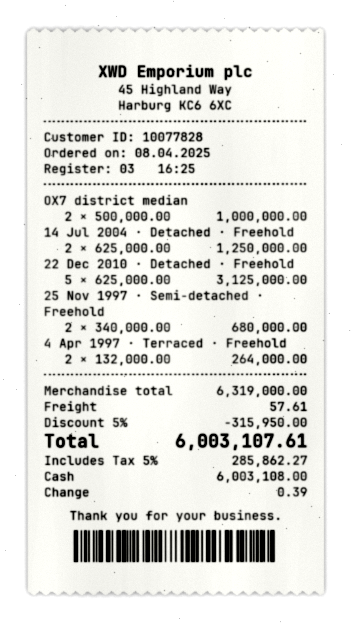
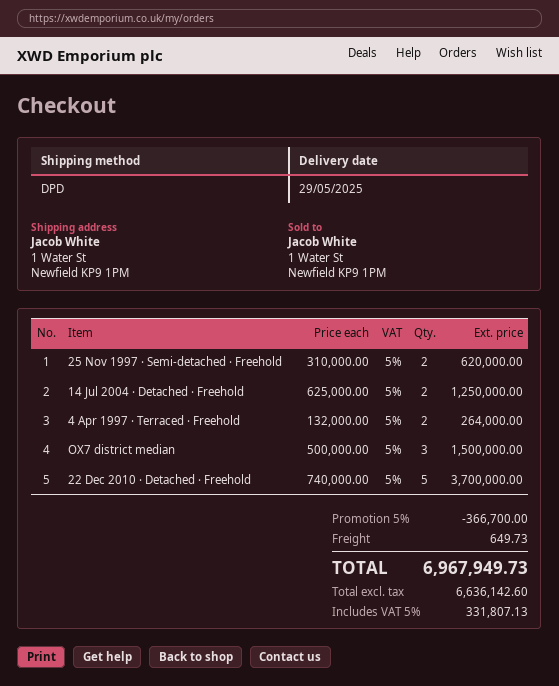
OX7 district median: 2 x 500000.00 = 1000000.00 -> 3 x 500000.00 = 1500000.00
22 Dec 2010 · Detached · Freehold: 5 x 625000.00 = 3125000.00 -> 5 x 740000.00 = 3700000.00
25 Nov 1997 · Semi-detached · Freehold: 2 x 340000.00 = 680000.00 -> 2 x 310000.00 = 620000.00
discount: 5% = 315950.00 -> 5% = 366700.00
shipping: 57.61 -> 649.73
tax: 5% = 285862.27 -> 5% = 331807.13
total: 6003107.61 -> 6967949.73

